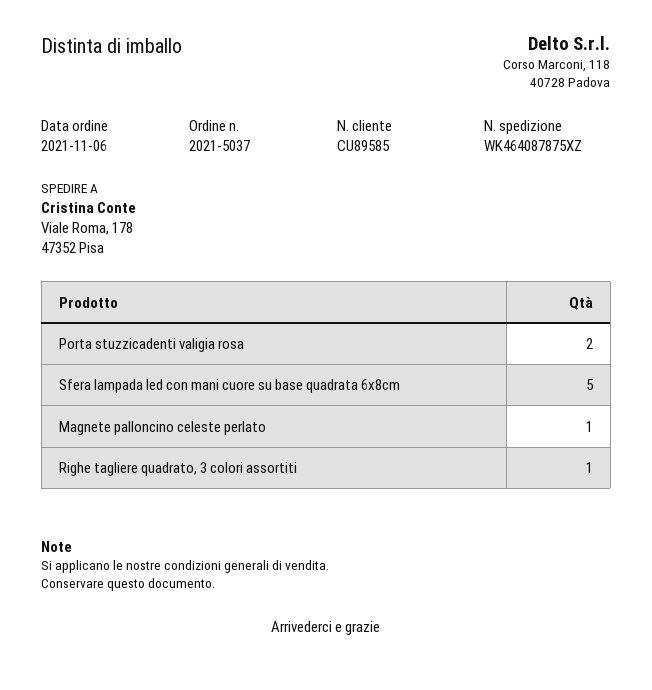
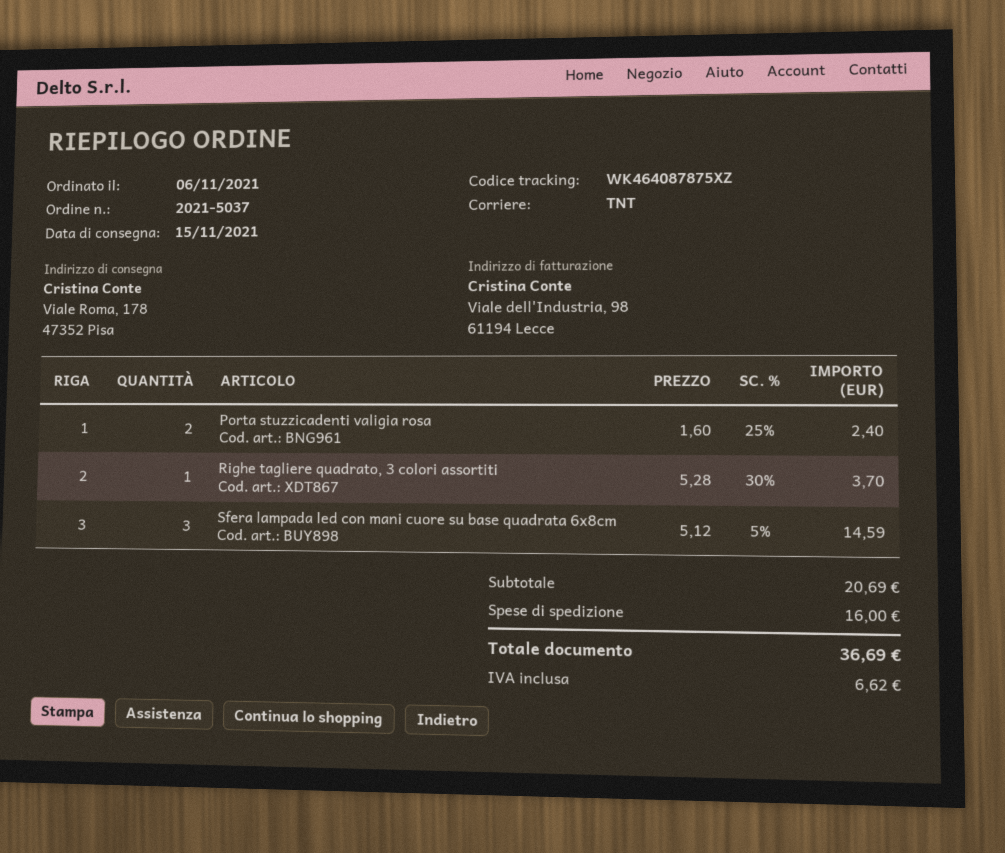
Sfera lampada led con mani cuore su base quadrata 6x8cm: 5 -> 3
Magnete palloncino celeste perlato: 1 -> none

